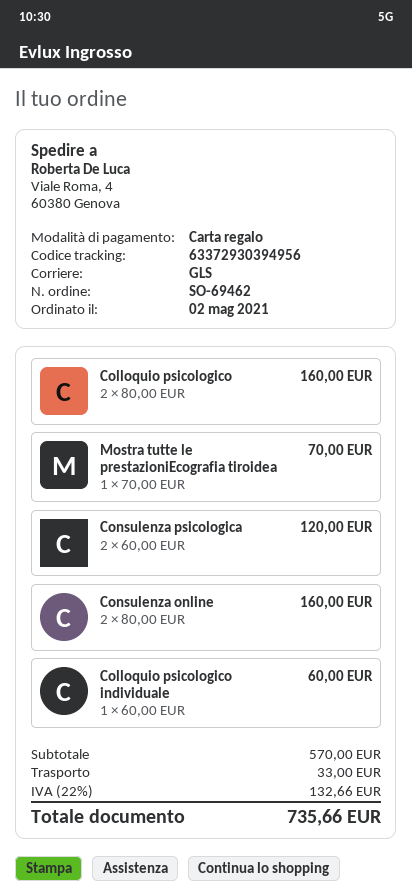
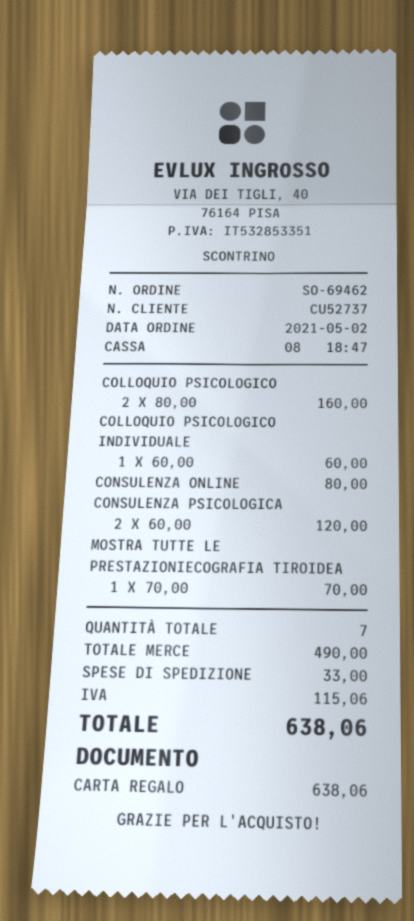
Consulenza online: 2 x 80.00 = 160.00 -> 1 x 80.00 = 80.00
subtotal: 570.00 -> 490.00
tax: 132.66 -> 115.06
total: 735.66 -> 638.06

